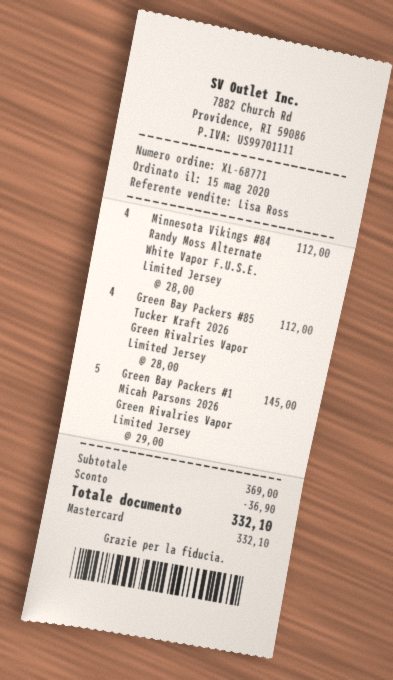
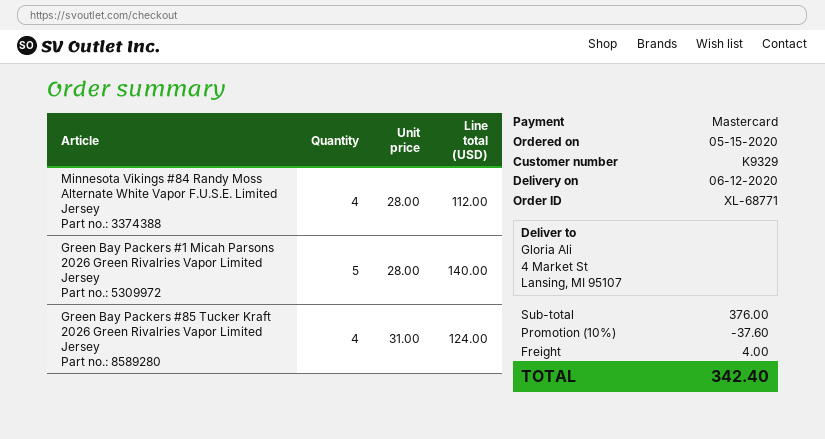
Green Bay Packers #85 Tucker Kraft 2026 Green Rivalries Vapor Limited Jersey: 4 x 28.00 = 112.00 -> 4 x 31.00 = 124.00
Green Bay Packers #1 Micah Parsons 2026 Green Rivalries Vapor Limited Jersey: 5 x 29.00 = 145.00 -> 5 x 28.00 = 140.00
subtotal: 369.00 -> 376.00
discount: 36.90 -> 37.60
shipping: none -> 4.00
total: 332.10 -> 342.40

